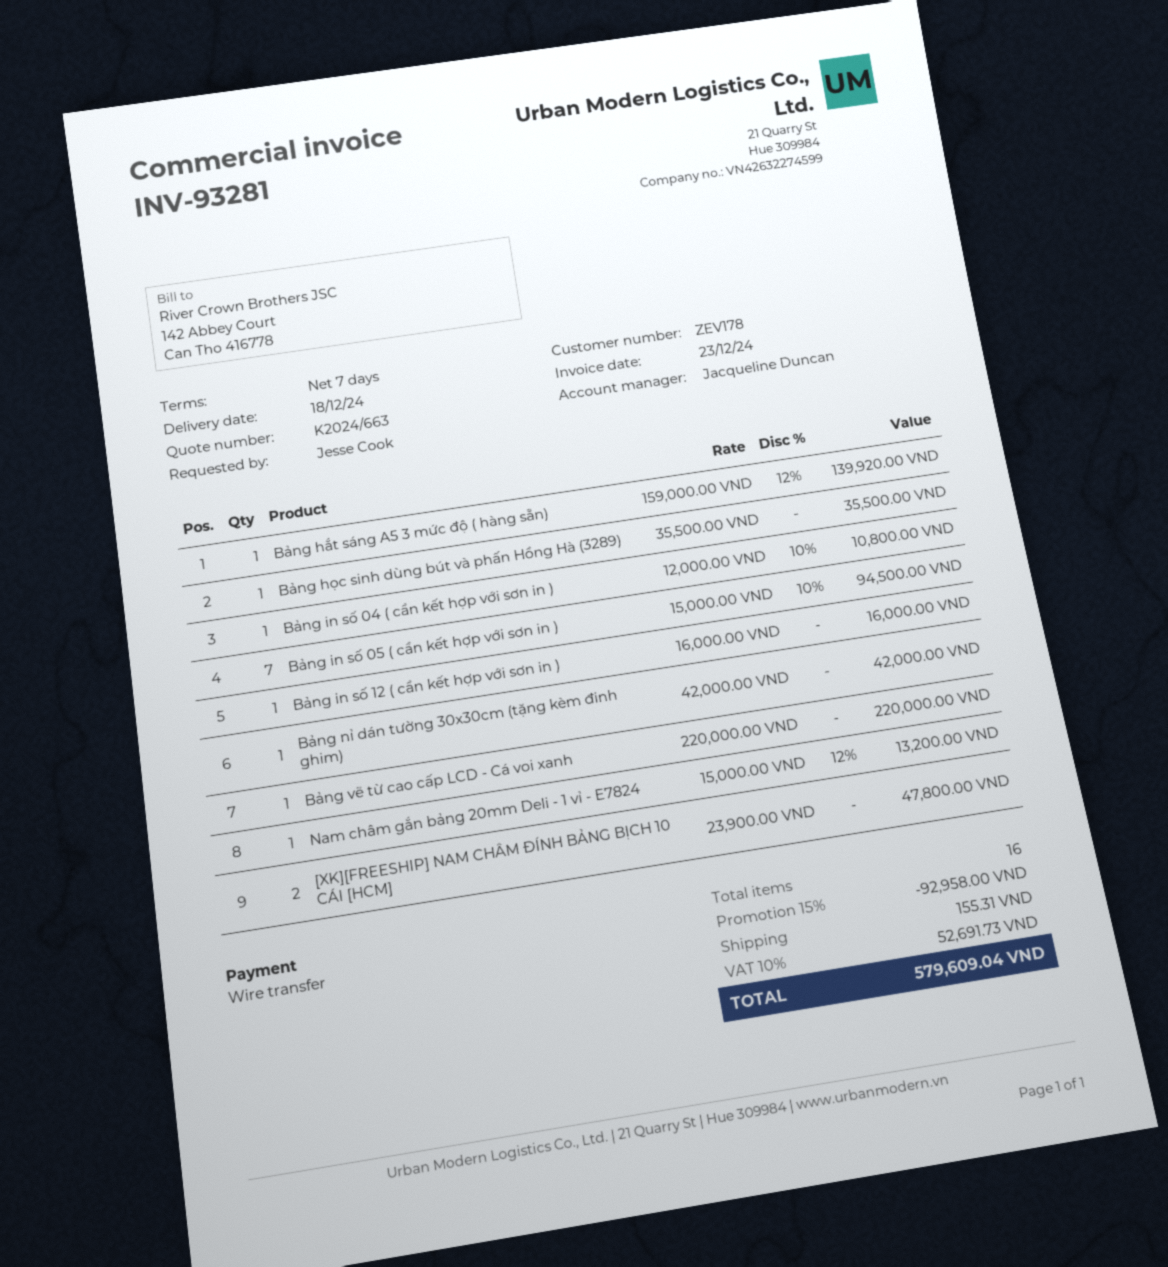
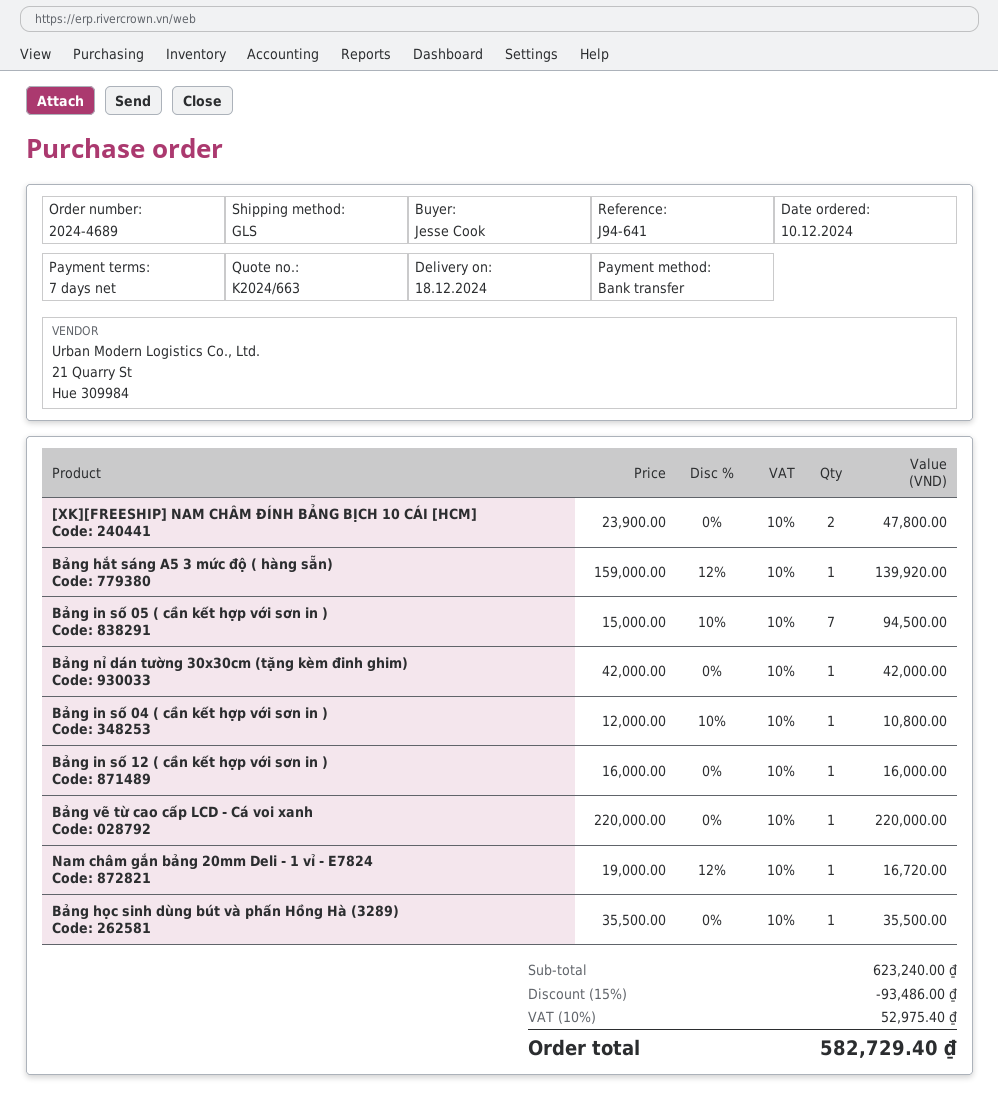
Nam châm gắn bảng 20mm Deli - 1 vỉ - E7824: 1 x 15000.00 - 12% = 13200.00 -> 1 x 19000.00 - 12% = 16720.00
discount: 15% = 92958.00 -> 15% = 93486.00
shipping: 155.31 -> none
tax: 10% = 52691.73 -> 10% = 52975.40
total: 579609.04 -> 582729.40

